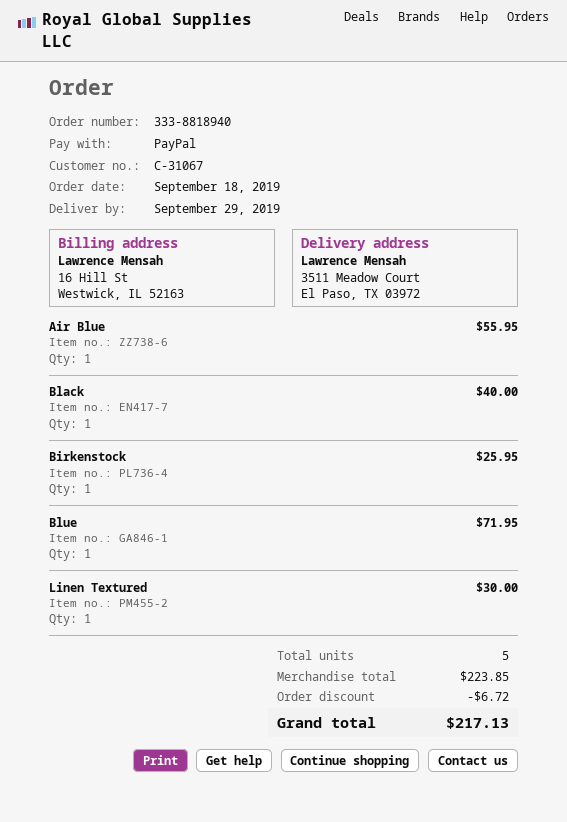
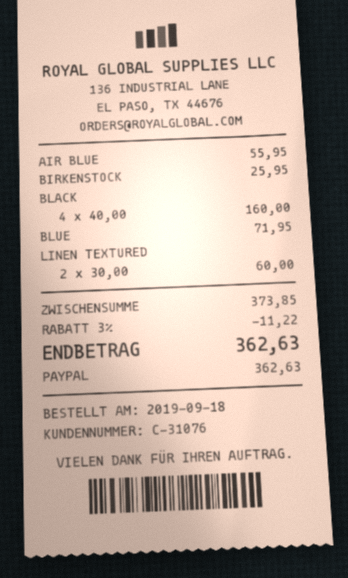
customer number: C-31067 -> C-31076
Black: 1 for 40.00 -> 4 for 160.00
Linen Textured: 1 for 30.00 -> 2 for 60.00
subtotal: 223.85 -> 373.85
discount: 6.72 -> 11.22
total: 217.13 -> 362.63

